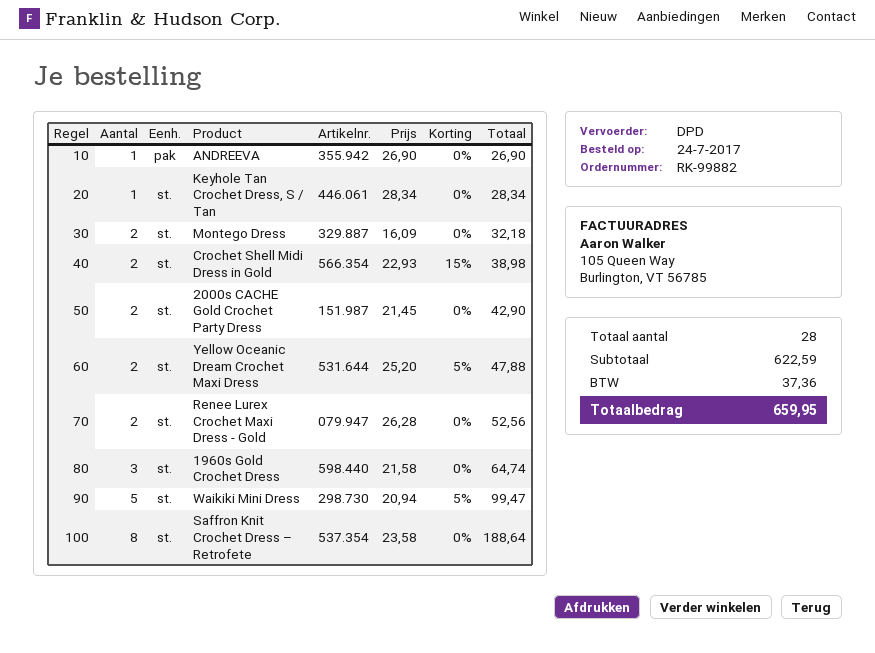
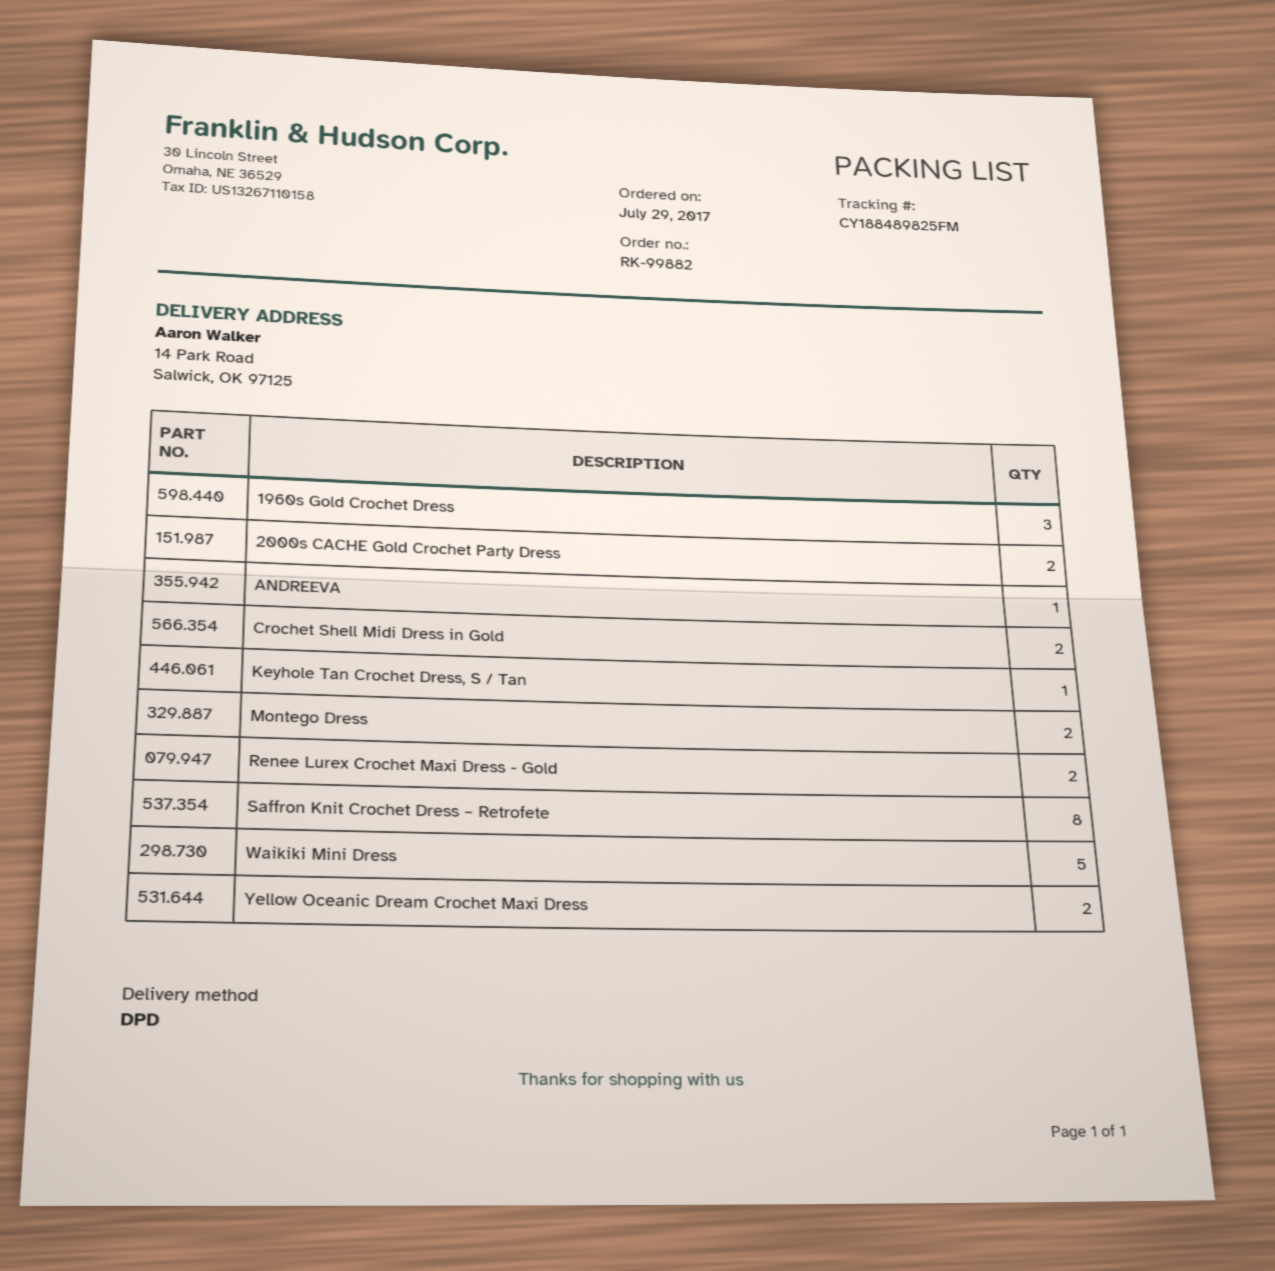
order date: 2017-07-24 -> 2017-07-29

